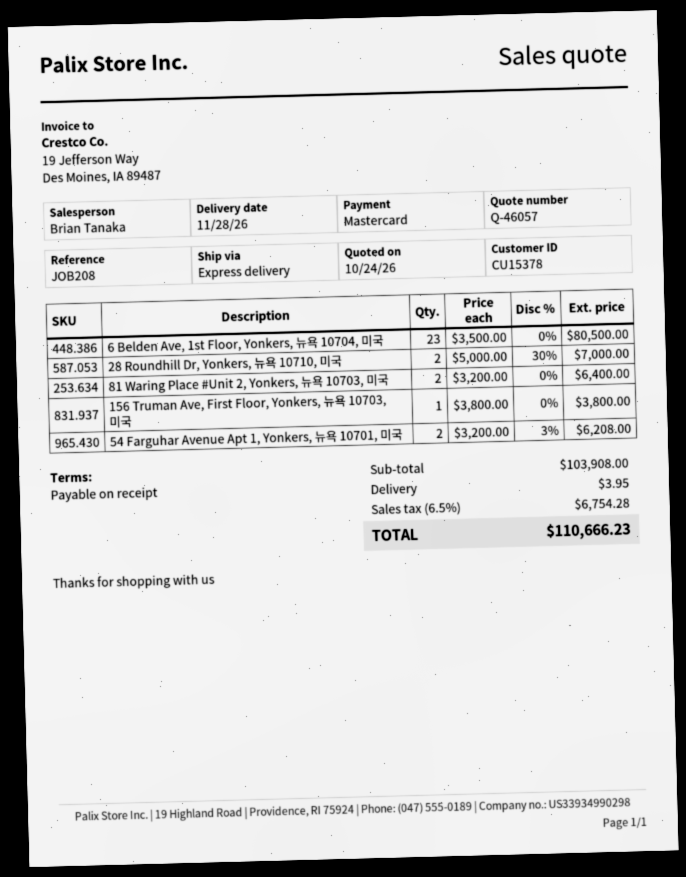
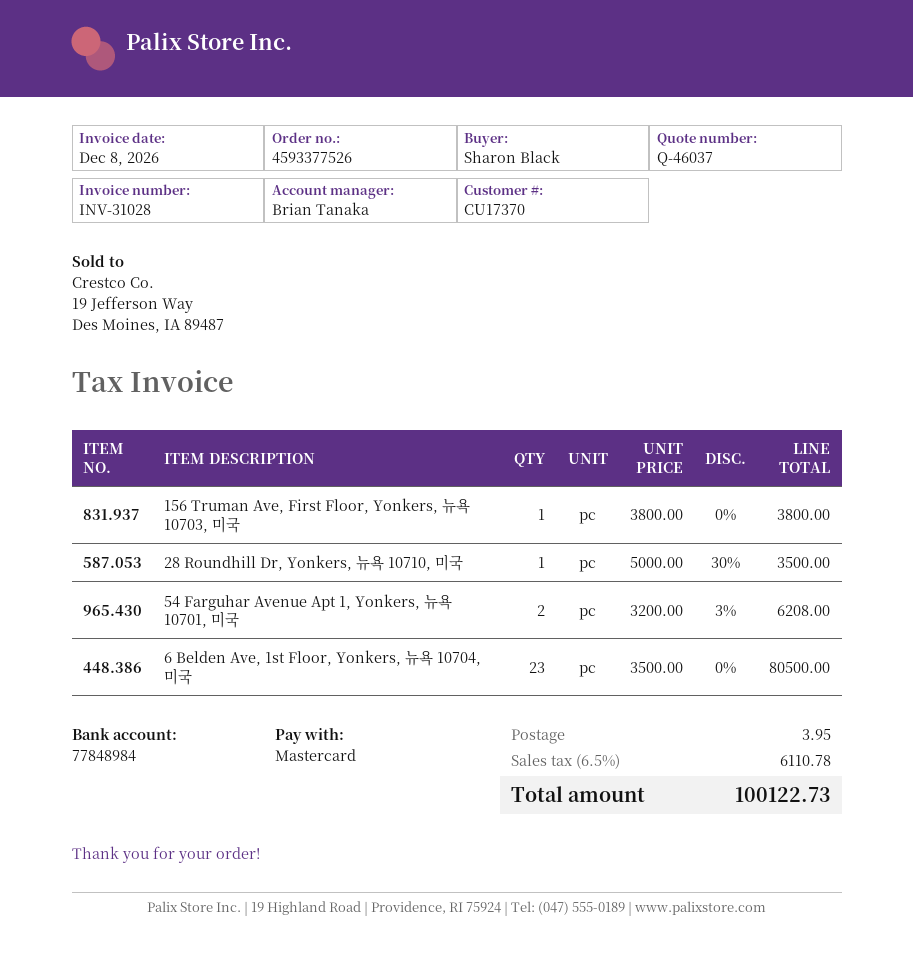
quote number: Q-46057 -> Q-46037
customer number: CU15378 -> CU17370
28 Roundhill Dr, Yonkers, 뉴욕 10710, 미국: 2 x 5000.00 - 30% = 7000.00 -> 1 x 5000.00 - 30% = 3500.00
81 Waring Place #Unit 2, Yonkers, 뉴욕 10703, 미국: 2 x 3200.00 = 6400.00 -> none
tax: 6.5% = 6754.28 -> 6.5% = 6110.78
total: 110666.23 -> 100122.73

